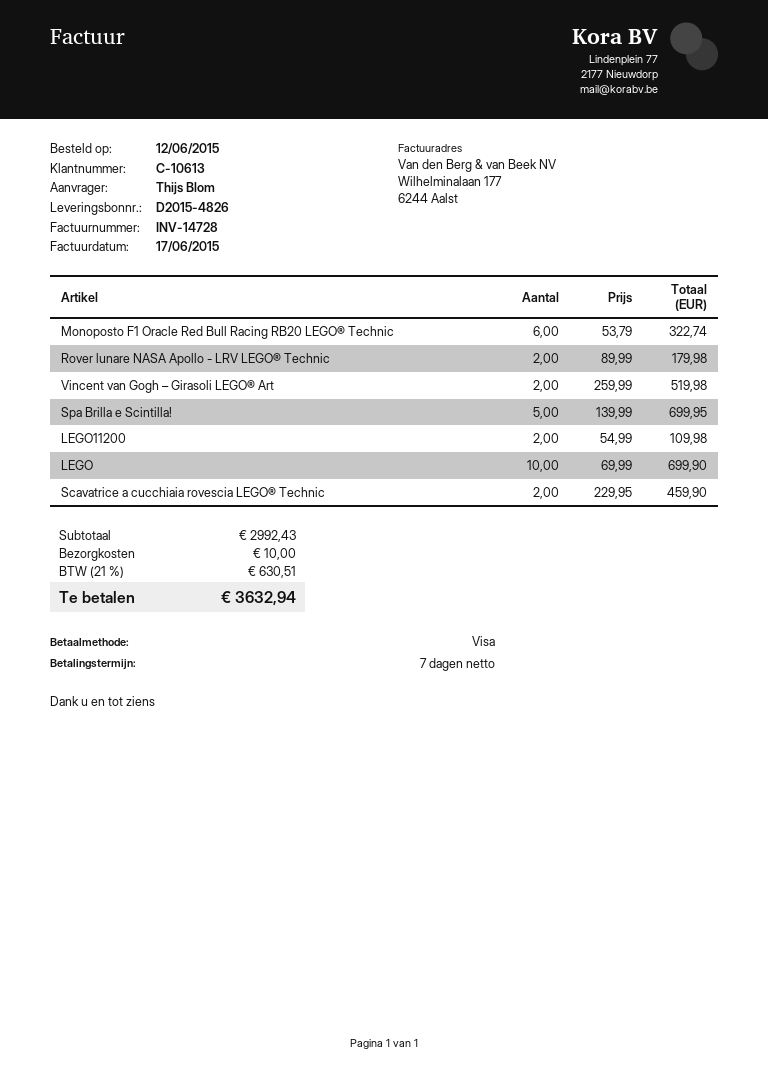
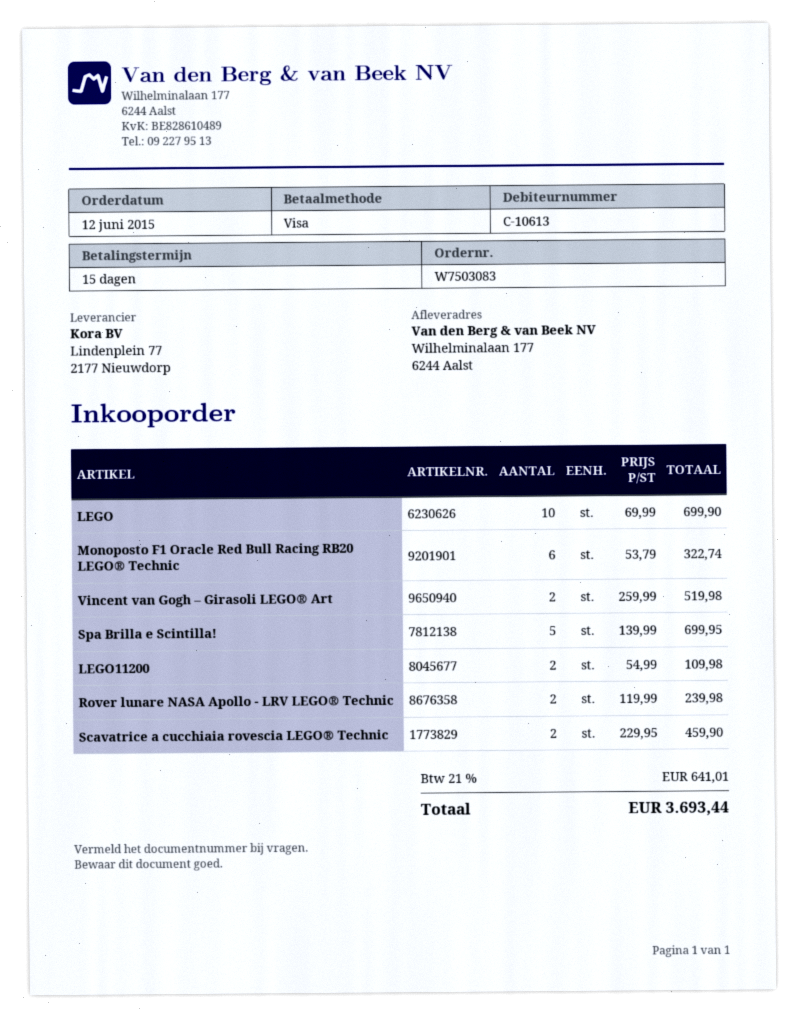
payment terms: 7 days -> 15 days
Rover lunare NASA Apollo - LRV LEGO® Technic: 2 x 89.99 = 179.98 -> 2 x 119.99 = 239.98
shipping: 10.00 -> none
tax: 21% = 630.51 -> 21% = 641.01
total: 3632.94 -> 3693.44

